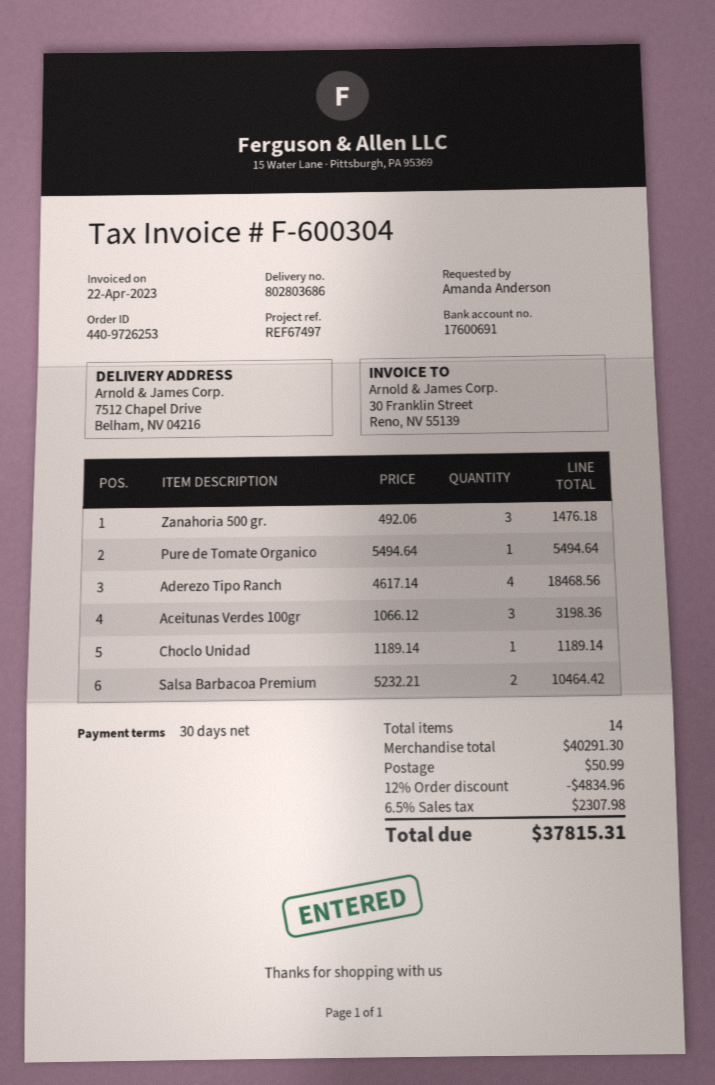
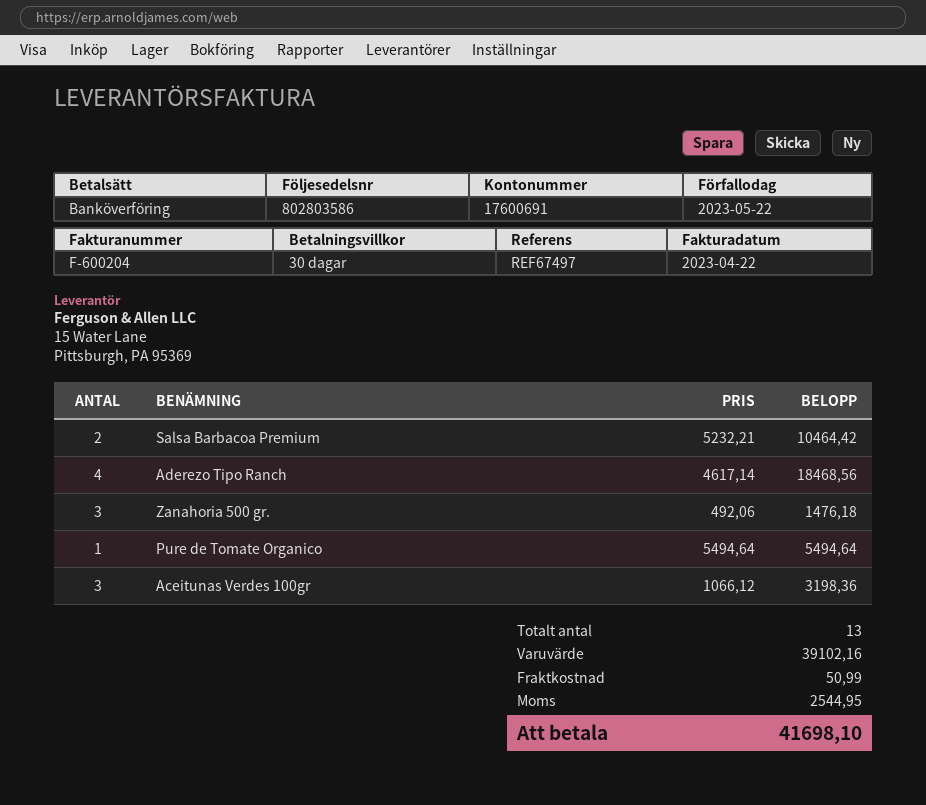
delivery note number: 802803686 -> 802803586
invoice number: F-600304 -> F-600204
Choclo Unidad: 1 x 1189.14 = 1189.14 -> none
total quantity: 14 -> 13
subtotal: 40291.30 -> 39102.16
discount: 12% = 4834.96 -> none
tax: 2307.98 -> 2544.95
total: 37815.31 -> 41698.10

